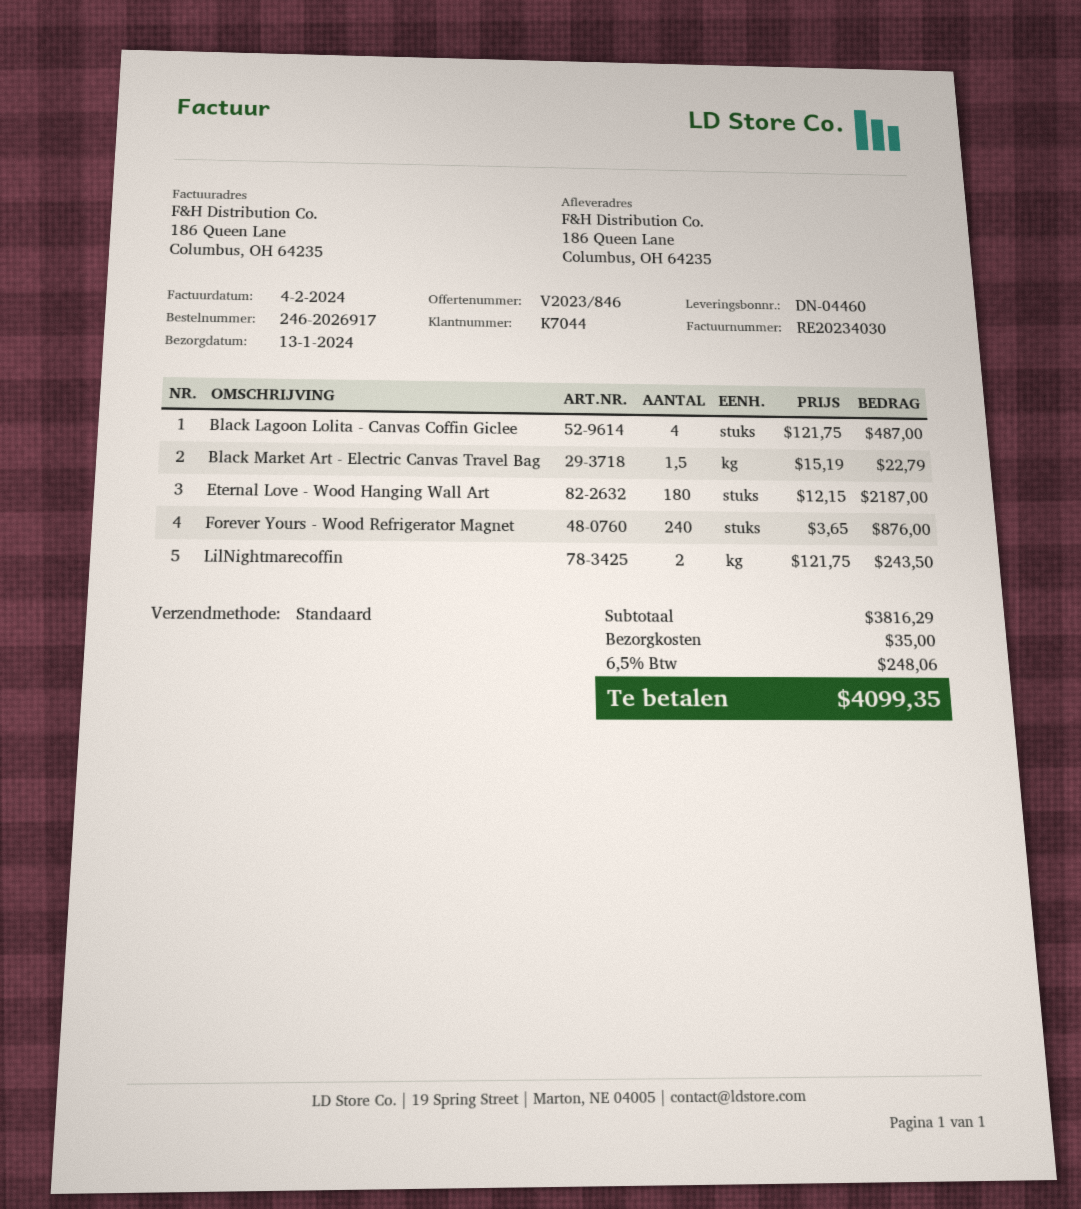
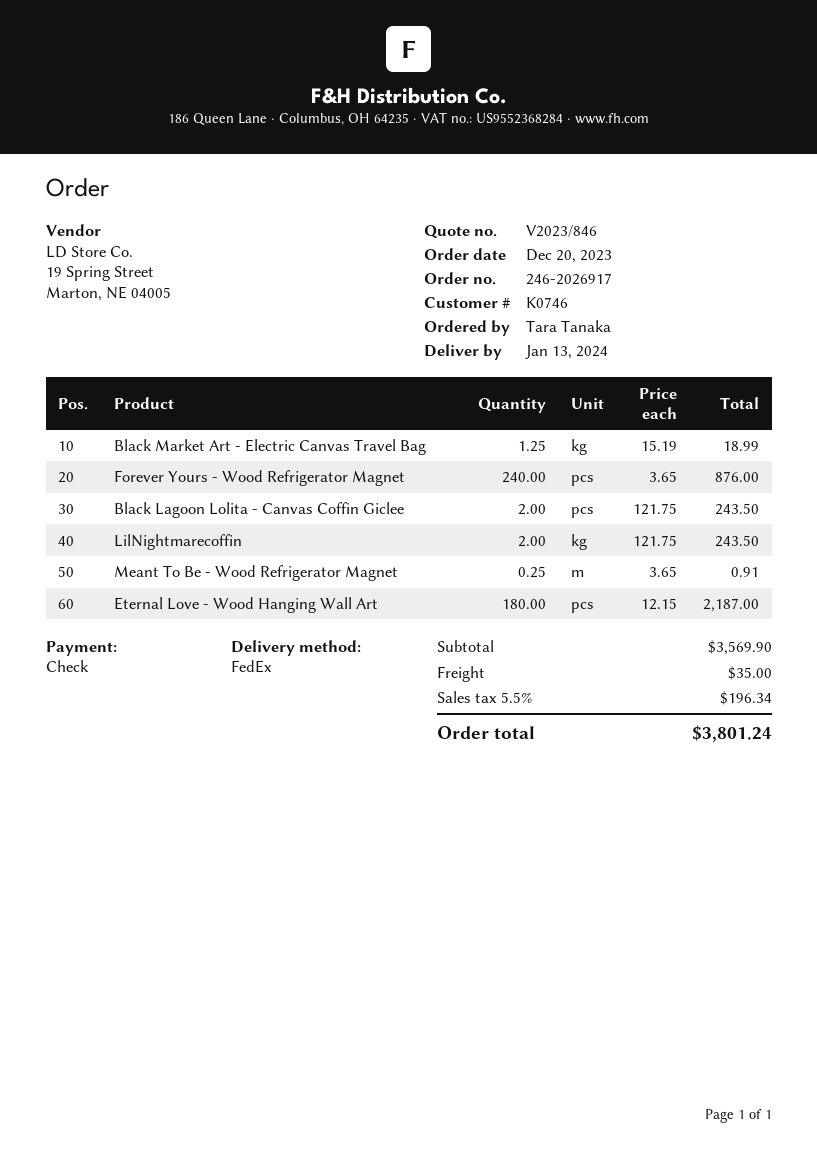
customer number: K7044 -> K0746
shipping method: standard -> FedEx
Black Lagoon Lolita - Canvas Coffin Giclee: 4 x 121.75 = 487.00 -> 2 x 121.75 = 243.50
Black Market Art - Electric Canvas Travel Bag: 1.5 x 15.19 = 22.79 -> 1.25 x 15.19 = 18.99
Meant To Be - Wood Refrigerator Magnet: none -> 0.25 x 3.65 = 0.91
subtotal: 3816.29 -> 3569.90
tax: 6.5% = 248.06 -> 5.5% = 196.34
total: 4099.35 -> 3801.24

